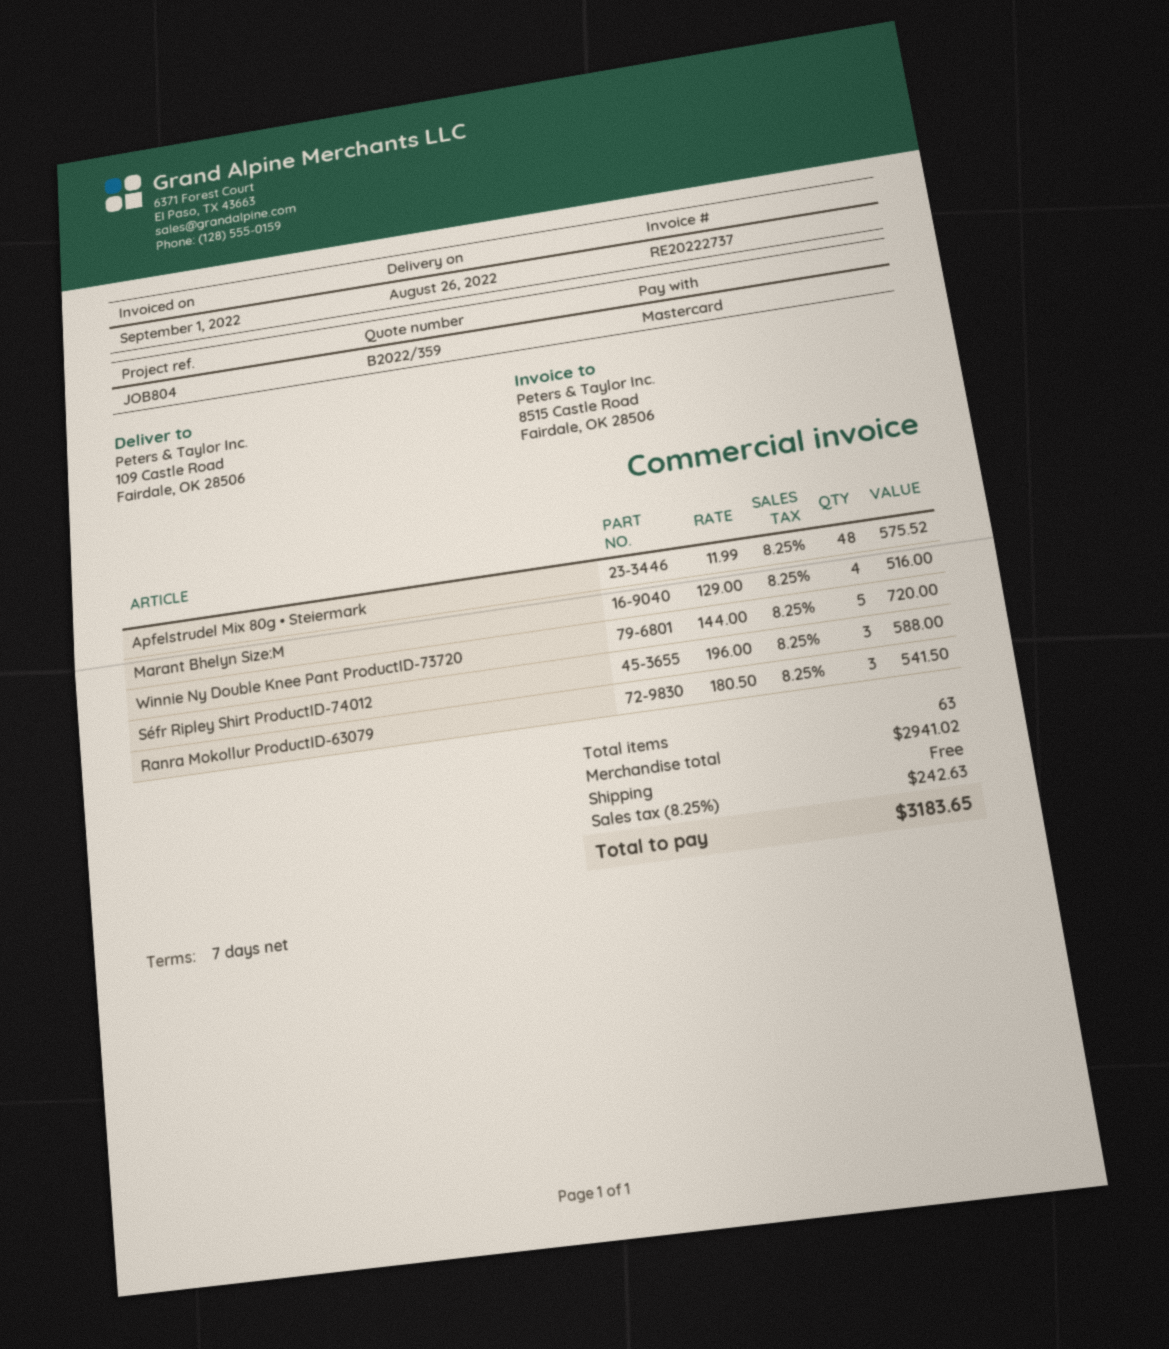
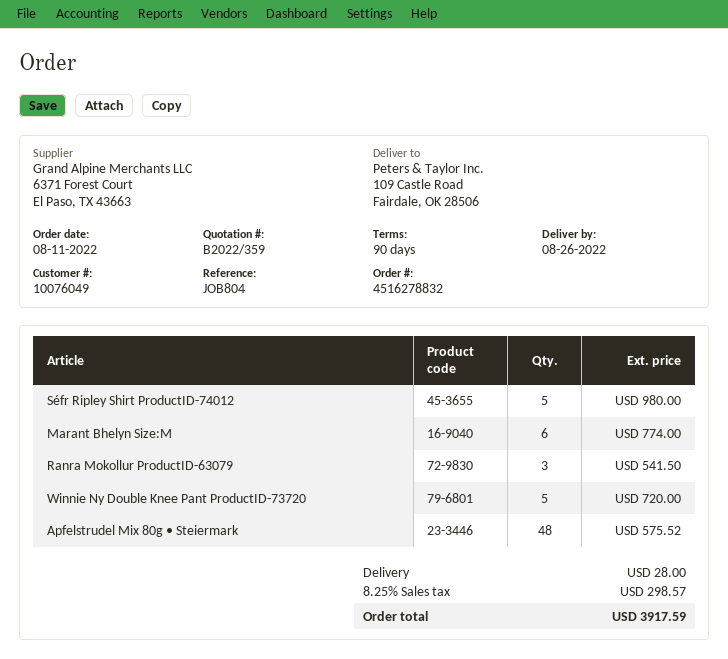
payment terms: 7 days -> 90 days
Marant Bhelyn Size:M: 4 for 516.00 -> 6 for 774.00
Séfr Ripley Shirt ProductID-74012: 3 for 588.00 -> 5 for 980.00
shipping: 0.00 -> 28.00
tax: 8.25% = 242.63 -> 8.25% = 298.57
total: 3183.65 -> 3917.59

